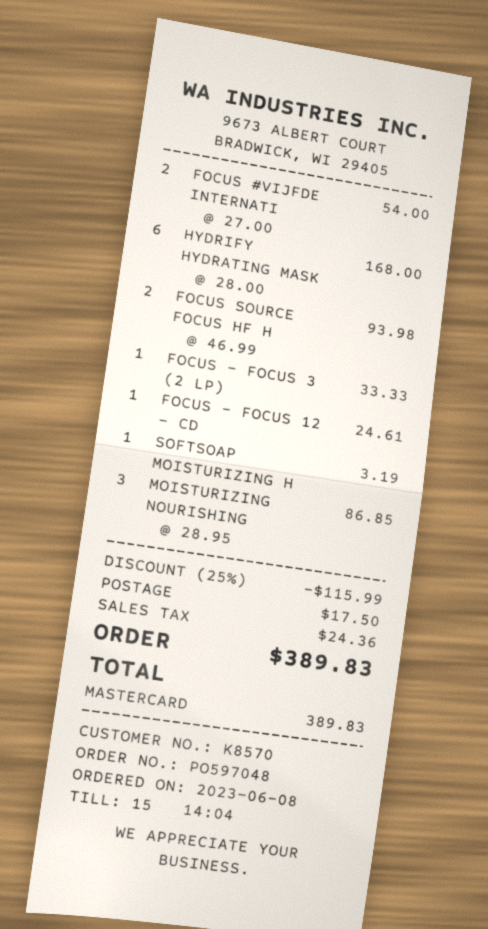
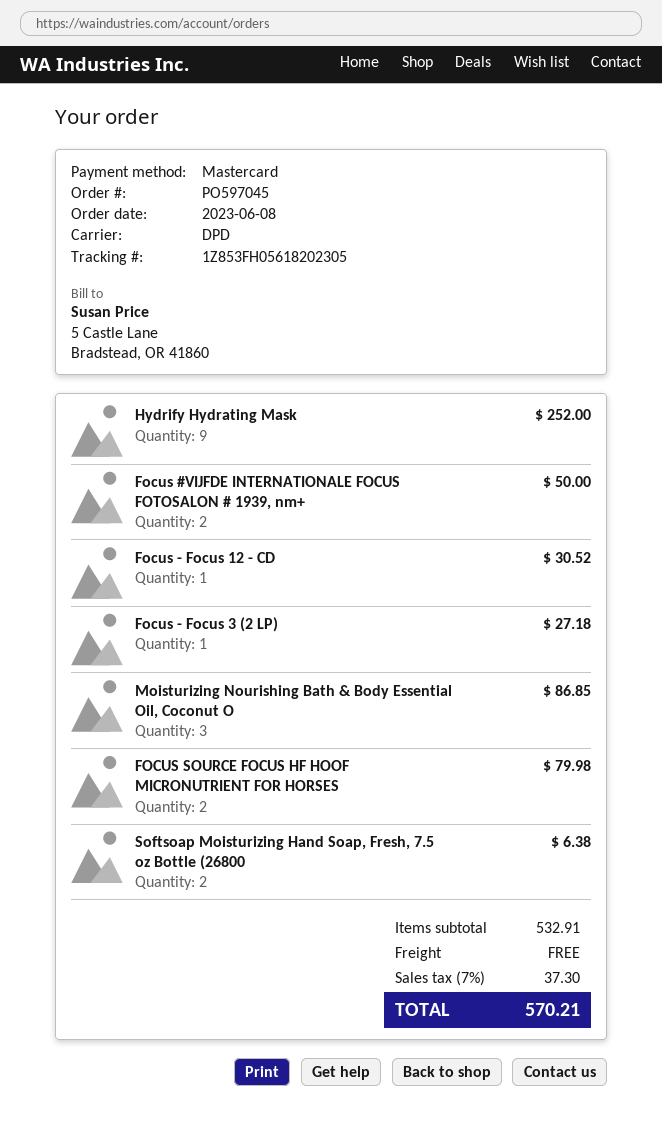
order number: PO597048 -> PO597045
FOCUS #VIJFDE INTERNATI: 2 for 54.00 -> 2 for 50.00
HYDRIFY HYDRATING MASK: 6 for 168.00 -> 9 for 252.00
FOCUS SOURCE FOCUS HF H: 2 for 93.98 -> 2 for 79.98
FOCUS - FOCUS 3 (2 LP): 1 for 33.33 -> 1 for 27.18
FOCUS - FOCUS 12 - CD: 1 for 24.61 -> 1 for 30.52
SOFTSOAP MOISTURIZING H: 1 for 3.19 -> 2 for 6.38
discount: 25% = 115.99 -> none
shipping: 17.50 -> 0.00
tax: 24.36 -> 37.30
total: 389.83 -> 570.21

